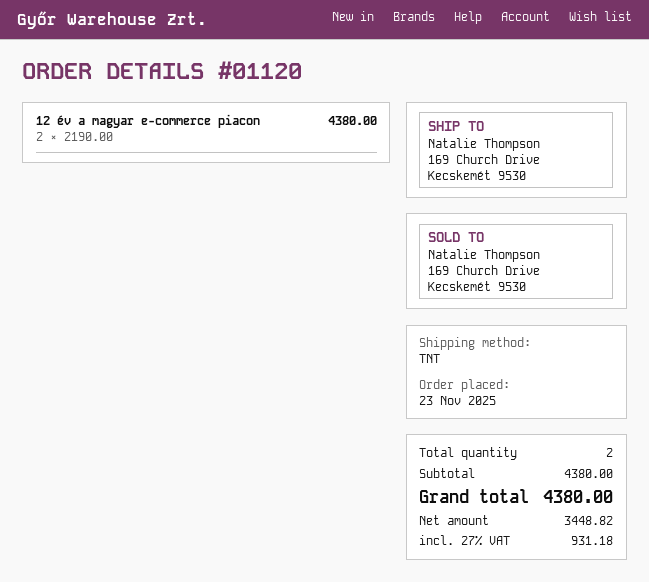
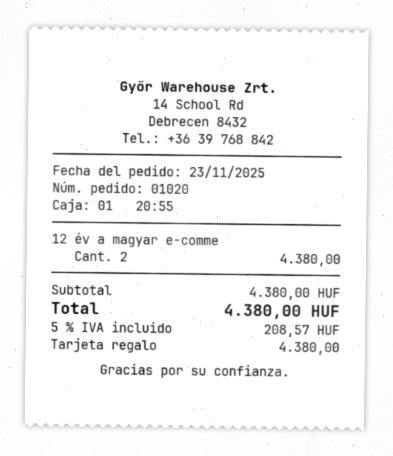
order number: 01120 -> 01020
tax: 27% = 931.18 -> 5% = 208.57

